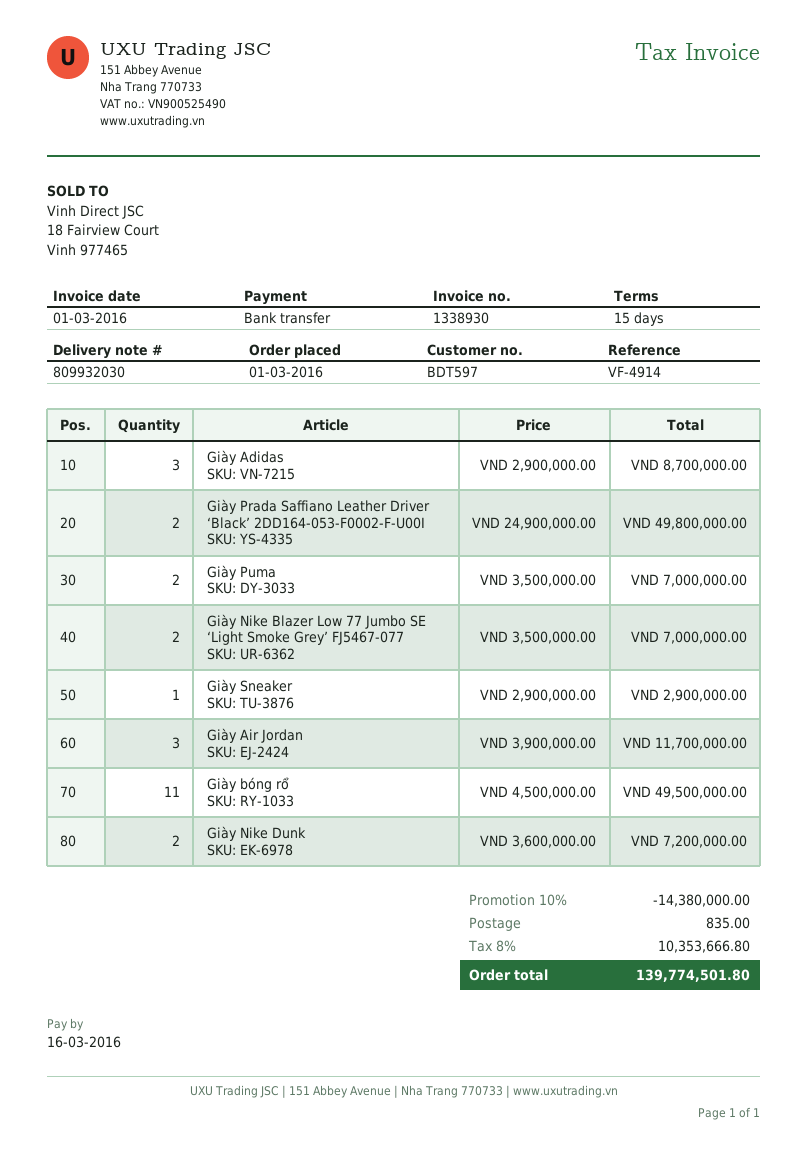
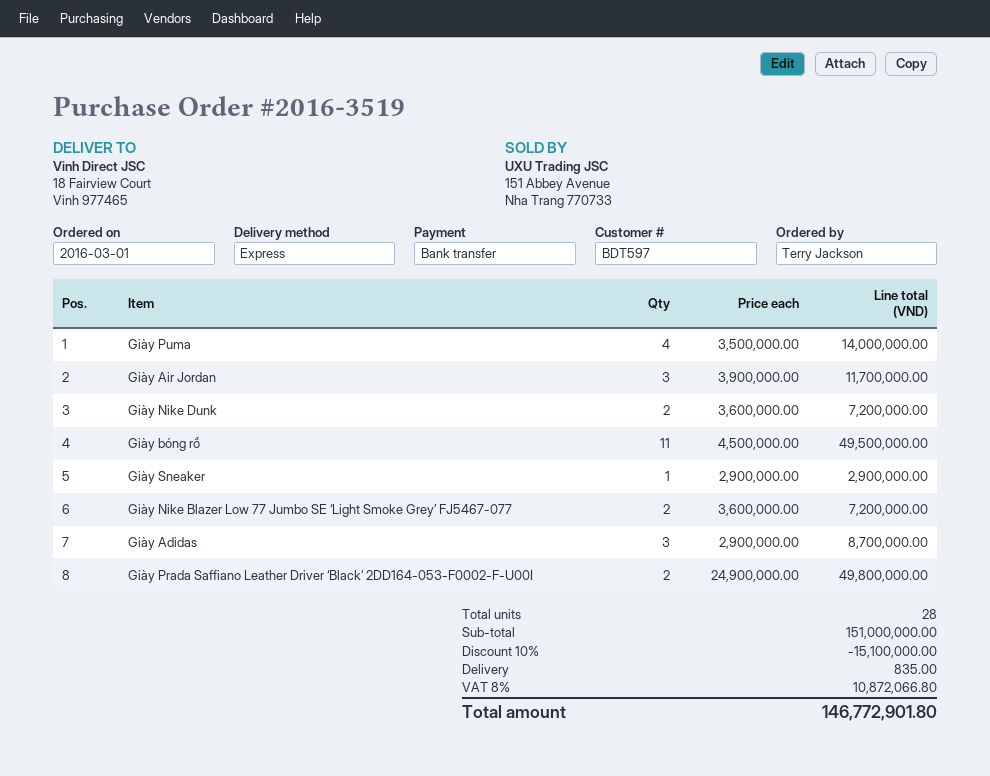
Giày Puma: 2 x 3500000.00 = 7000000.00 -> 4 x 3500000.00 = 14000000.00
Giày Nike Blazer Low 77 Jumbo SE ‘Light Smoke Grey’ FJ5467-077: 2 x 3500000.00 = 7000000.00 -> 2 x 3600000.00 = 7200000.00
discount: 10% = 14380000.00 -> 10% = 15100000.00
tax: 8% = 10353666.80 -> 8% = 10872066.80
total: 139774501.80 -> 146772901.80

